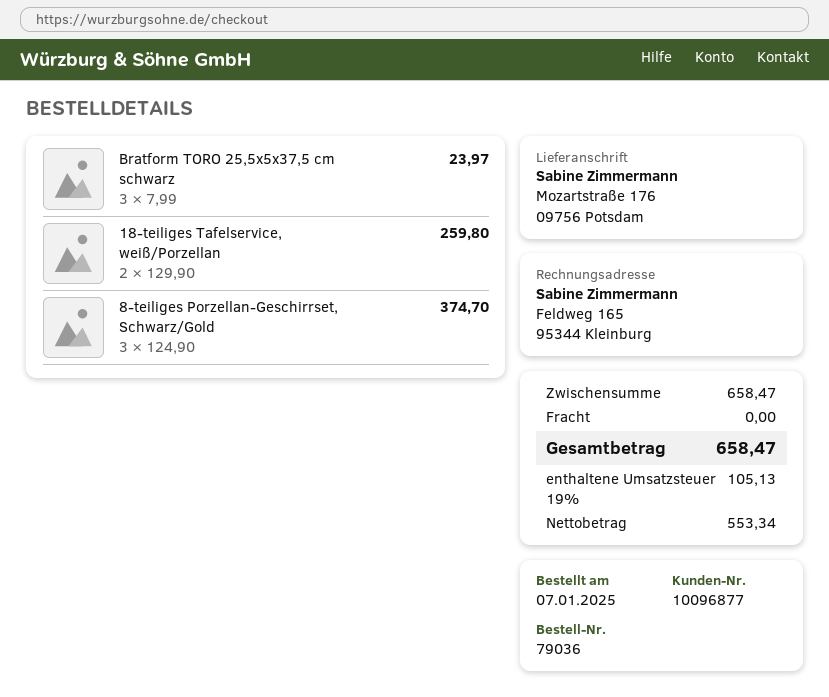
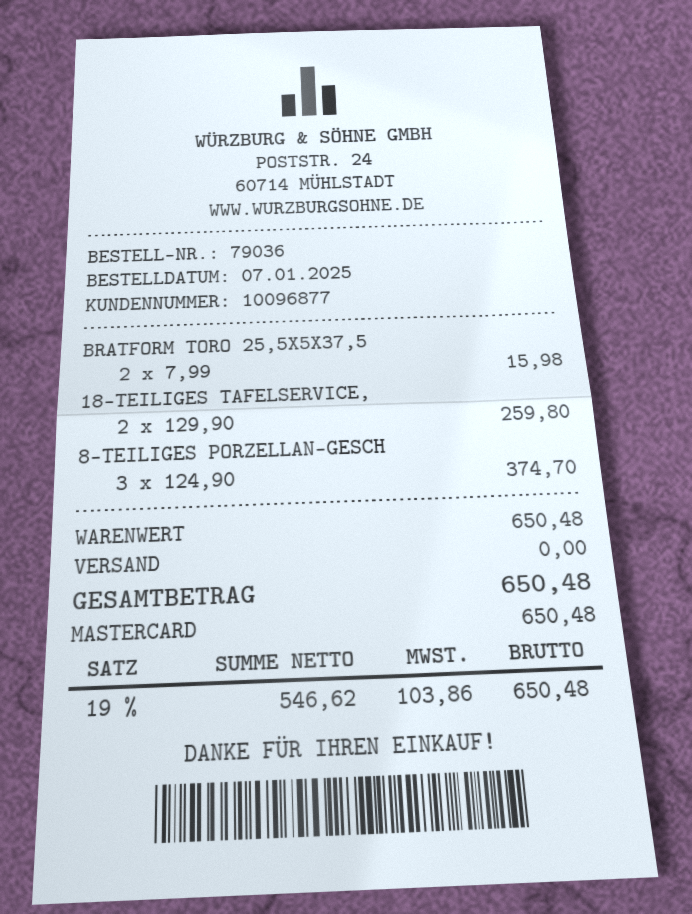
Bratform TORO 25,5x5x37,5 cm schwarz: 3 x 7.99 = 23.97 -> 2 x 7.99 = 15.98
subtotal: 658.47 -> 650.48
net: 553.34 -> 546.62
tax: 19% = 105.13 -> 19% = 103.86
total: 658.47 -> 650.48

